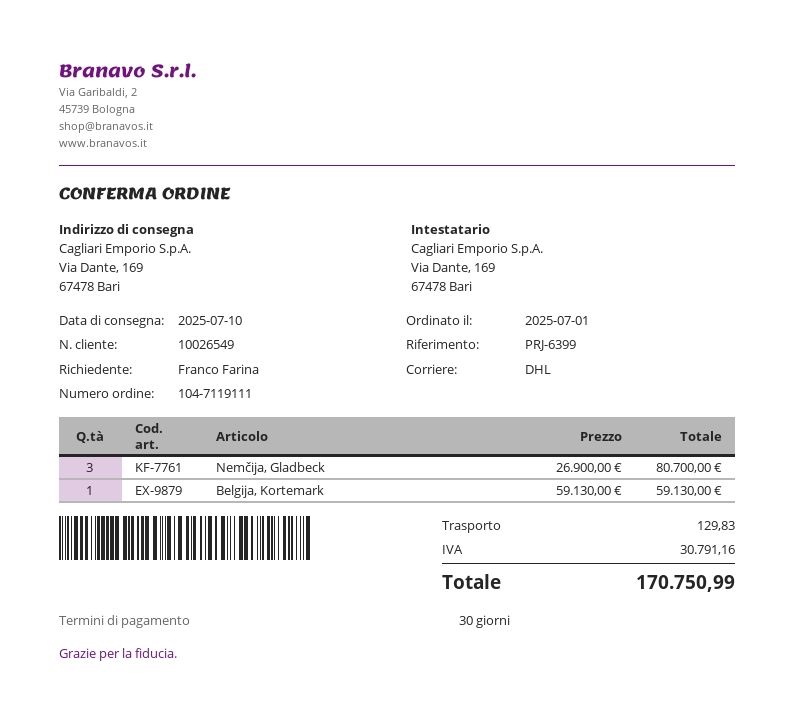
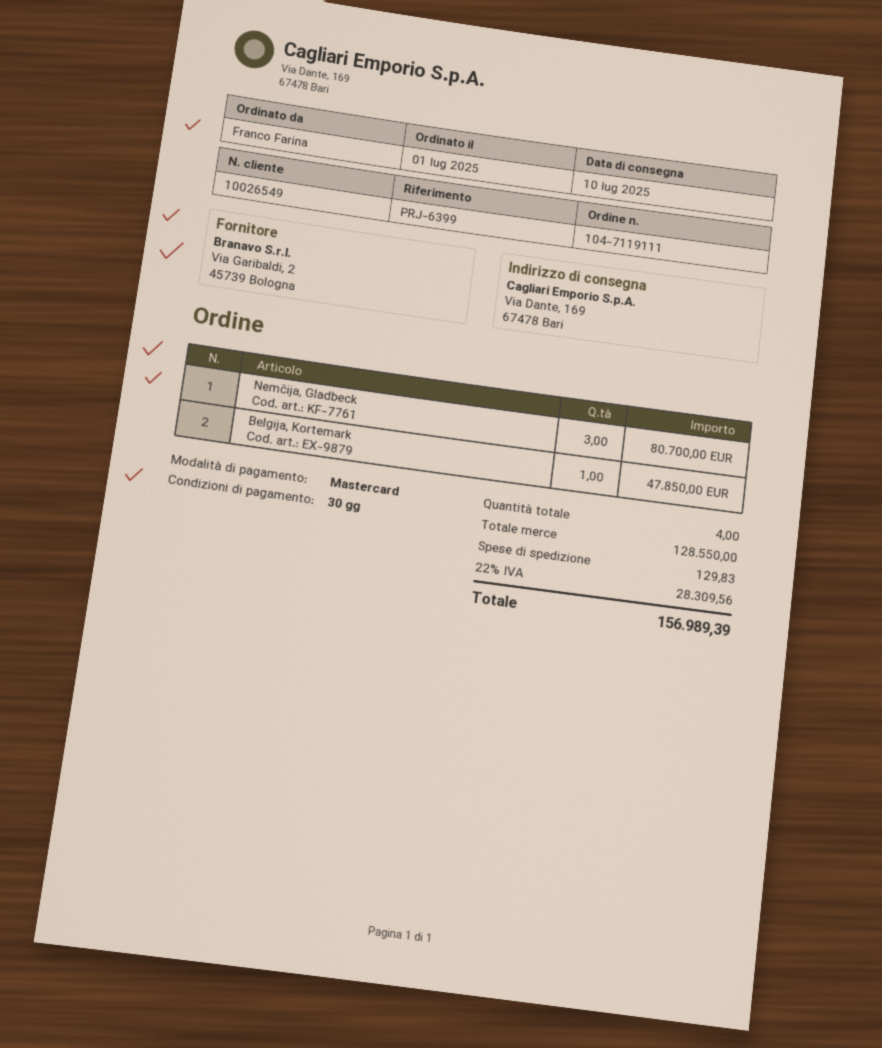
Belgija, Kortemark: 1 for 59130.00 -> 1 for 47850.00
tax: 30791.16 -> 28309.56
total: 170750.99 -> 156989.39

